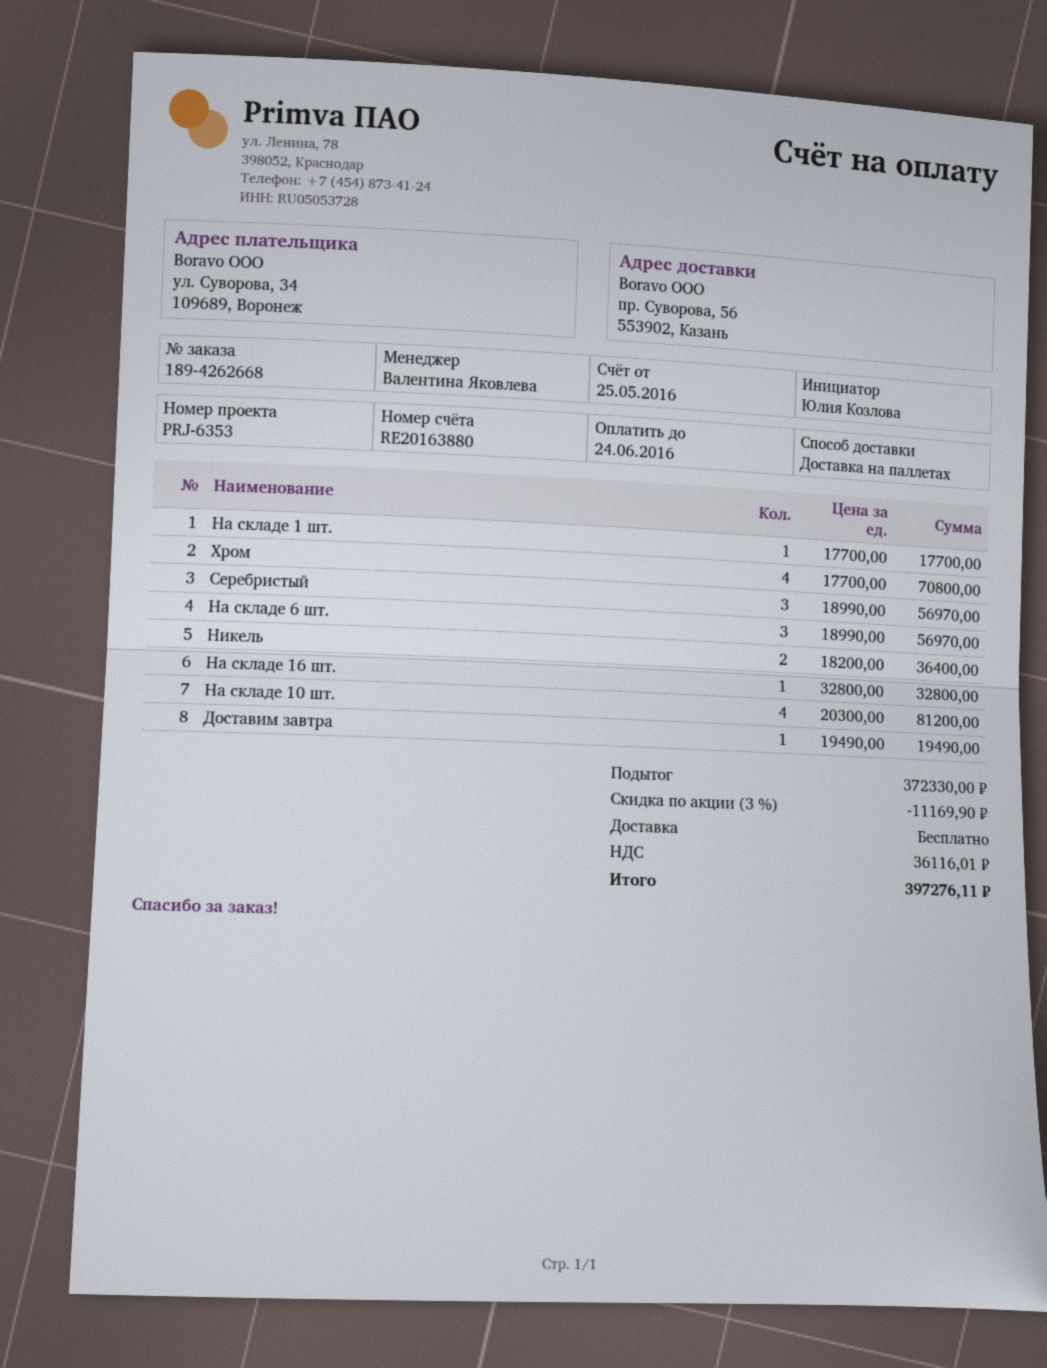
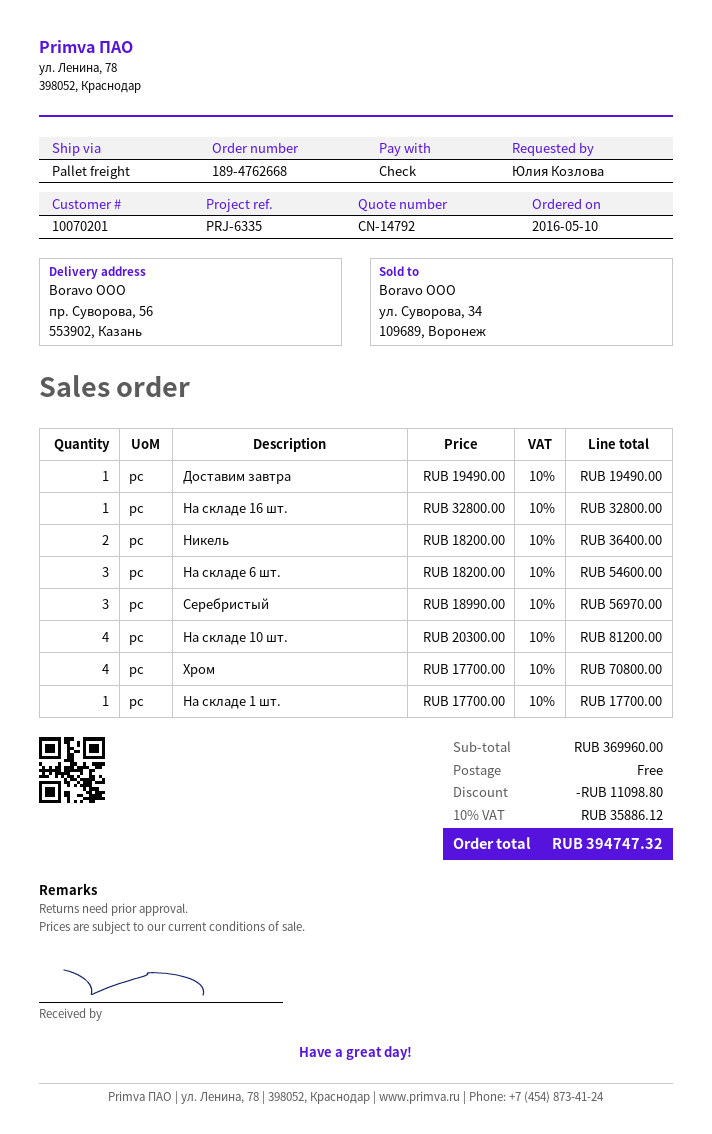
order number: 189-4262668 -> 189-4762668
reference: PRJ-6353 -> PRJ-6335
На складе 6 шт.: 3 x 18990.00 = 56970.00 -> 3 x 18200.00 = 54600.00
subtotal: 372330.00 -> 369960.00
discount: 11169.90 -> 11098.80
tax: 36116.01 -> 35886.12
total: 397276.11 -> 394747.32

